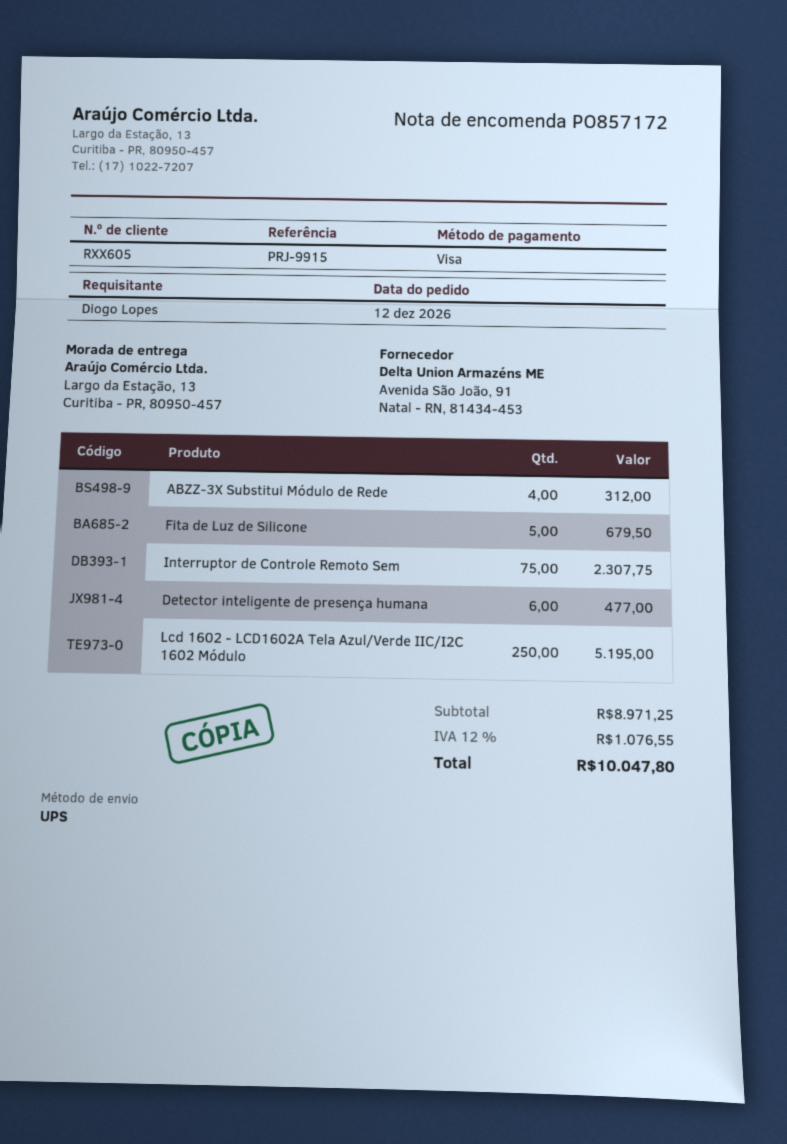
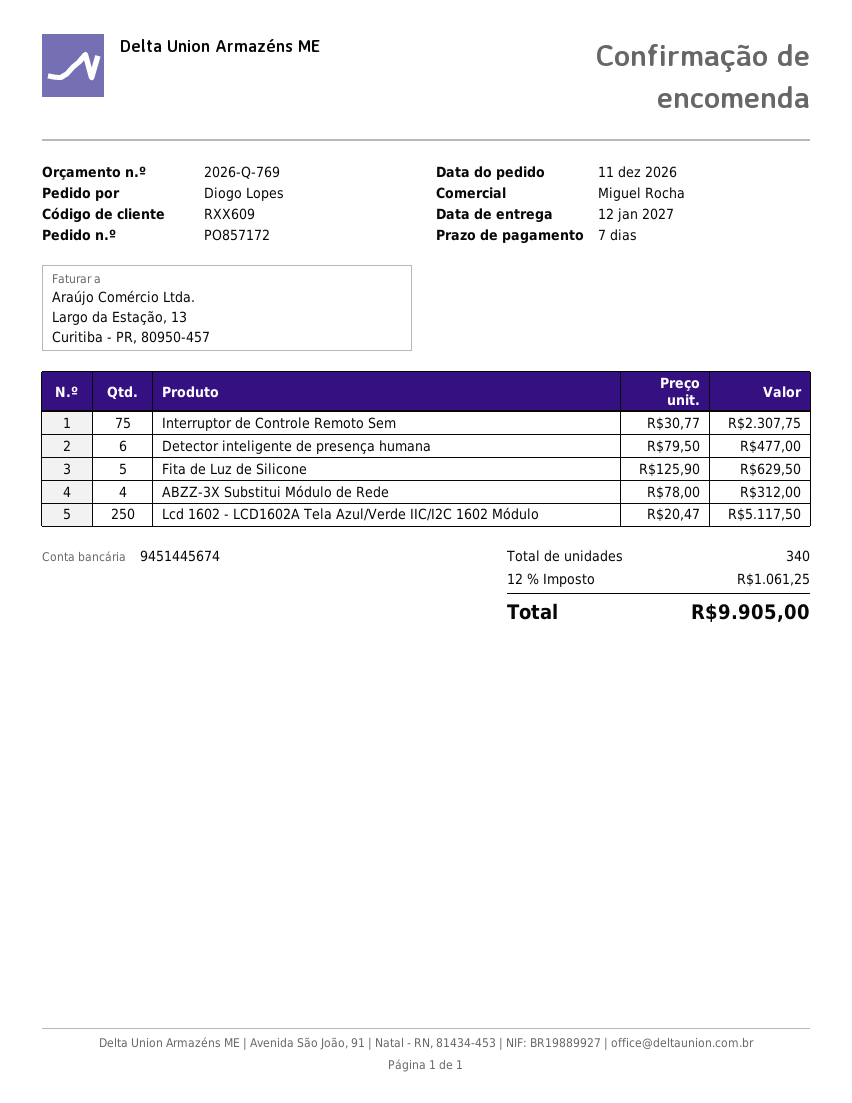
order date: 2026-12-12 -> 2026-12-11
customer number: RXX605 -> RXX609
Fita de Luz de Silicone: 5 for 679.50 -> 5 for 629.50
Lcd 1602 - LCD1602A Tela Azul/Verde IIC/I2C 1602 Módulo: 250 for 5195.00 -> 250 for 5117.50
tax: 12% = 1076.55 -> 12% = 1061.25
total: 10047.80 -> 9905.00

